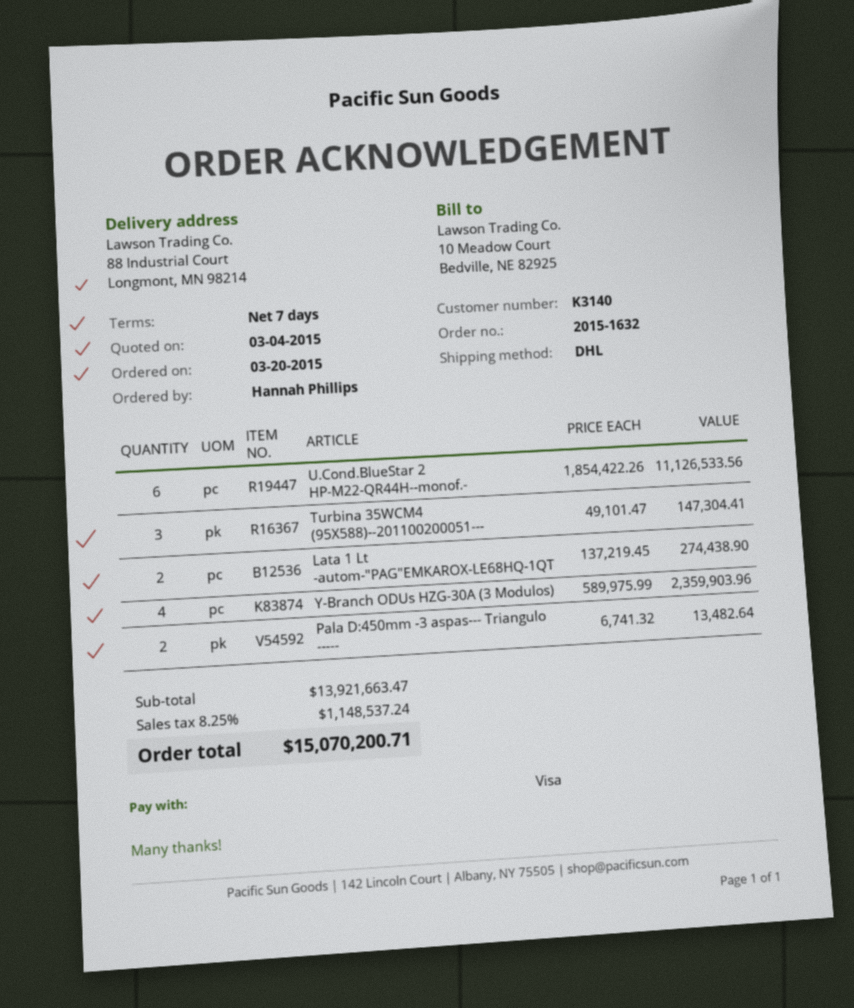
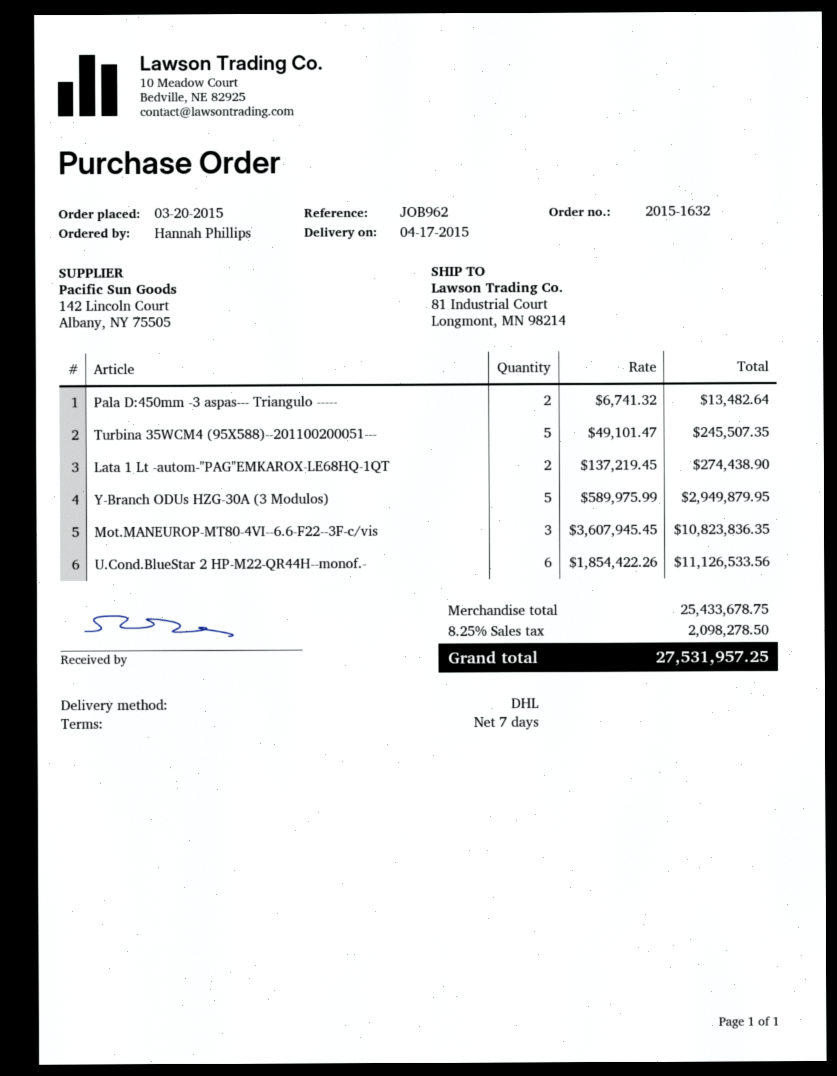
ship to: 88 Industrial Court, Longmont, MN 98214 -> 81 Industrial Court, Longmont, MN 98214
Turbina 35WCM4 (95X588)--201100200051---: 3 x 49101.47 = 147304.41 -> 5 x 49101.47 = 245507.35
Y-Branch ODUs HZG-30A (3 Modulos): 4 x 589975.99 = 2359903.96 -> 5 x 589975.99 = 2949879.95
Mot.MANEUROP-MT80-4VI--6.6-F22--3F-c/vis: none -> 3 x 3607945.45 = 10823836.35
subtotal: 13921663.47 -> 25433678.75
tax: 8.25% = 1148537.24 -> 8.25% = 2098278.50
total: 15070200.71 -> 27531957.25

